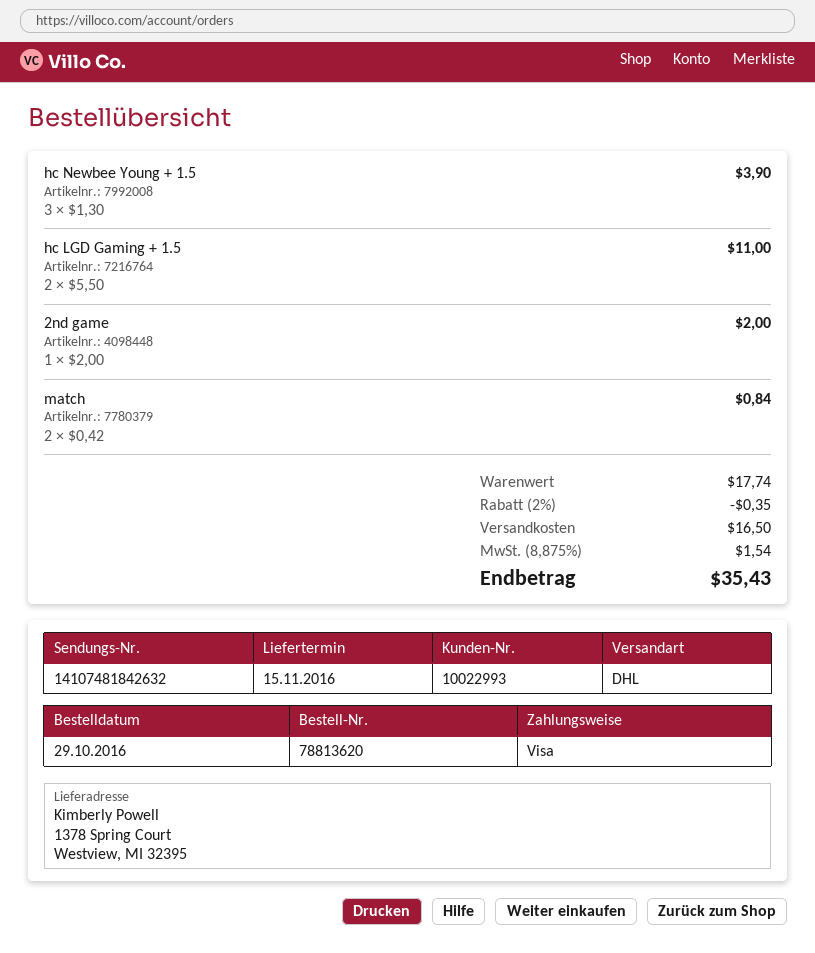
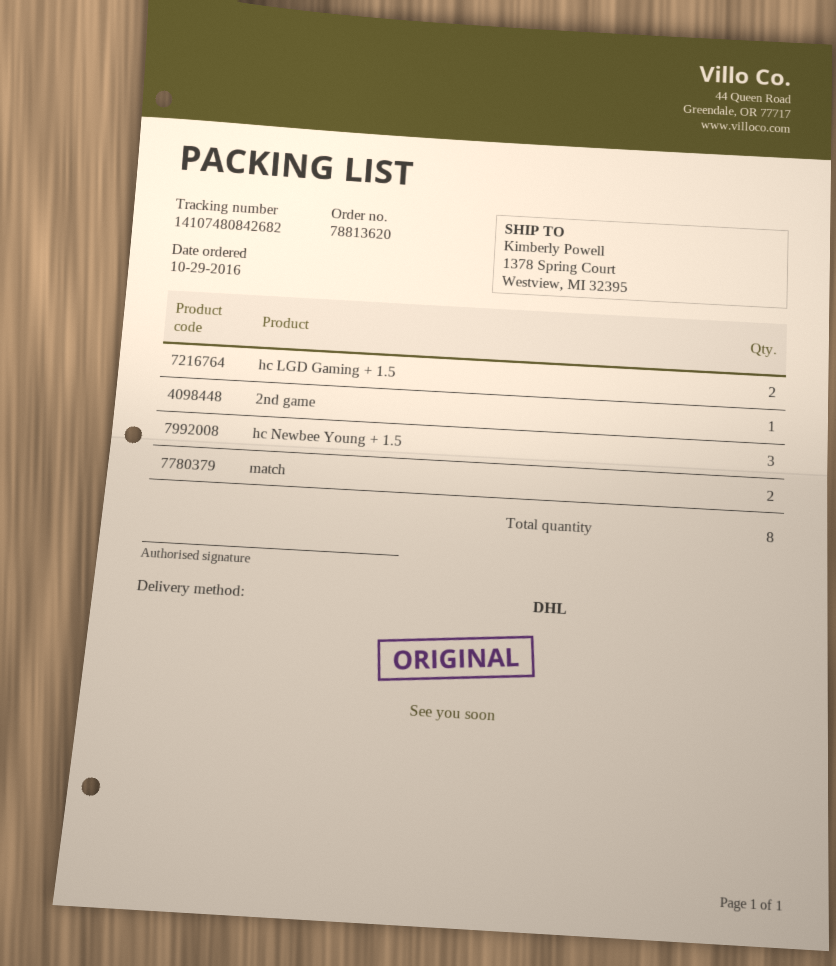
tracking number: 14107481842632 -> 14107480842682

